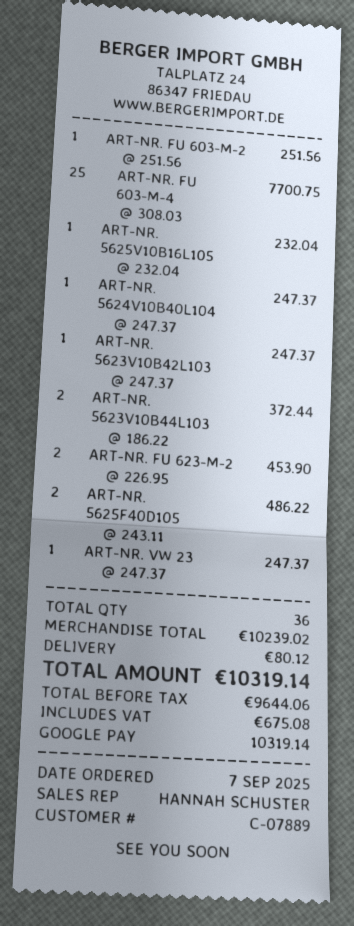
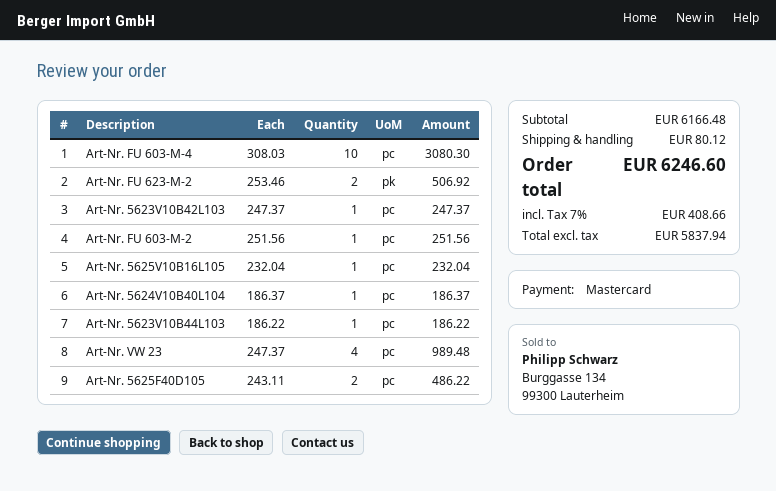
payment method: Google Pay -> Mastercard
ART-NR. FU 603-M-4: 25 x 308.03 = 7700.75 -> 10 x 308.03 = 3080.30
ART-NR. 5624V10B40L104: 1 x 247.37 = 247.37 -> 1 x 186.37 = 186.37
ART-NR. 5623V10B44L103: 2 x 186.22 = 372.44 -> 1 x 186.22 = 186.22
ART-NR. FU 623-M-2: 2 x 226.95 = 453.90 -> 2 x 253.46 = 506.92
ART-NR. VW 23: 1 x 247.37 = 247.37 -> 4 x 247.37 = 989.48
subtotal: 10239.02 -> 6166.48
net: 9644.06 -> 5837.94
tax: 675.08 -> 408.66
total: 10319.14 -> 6246.60

